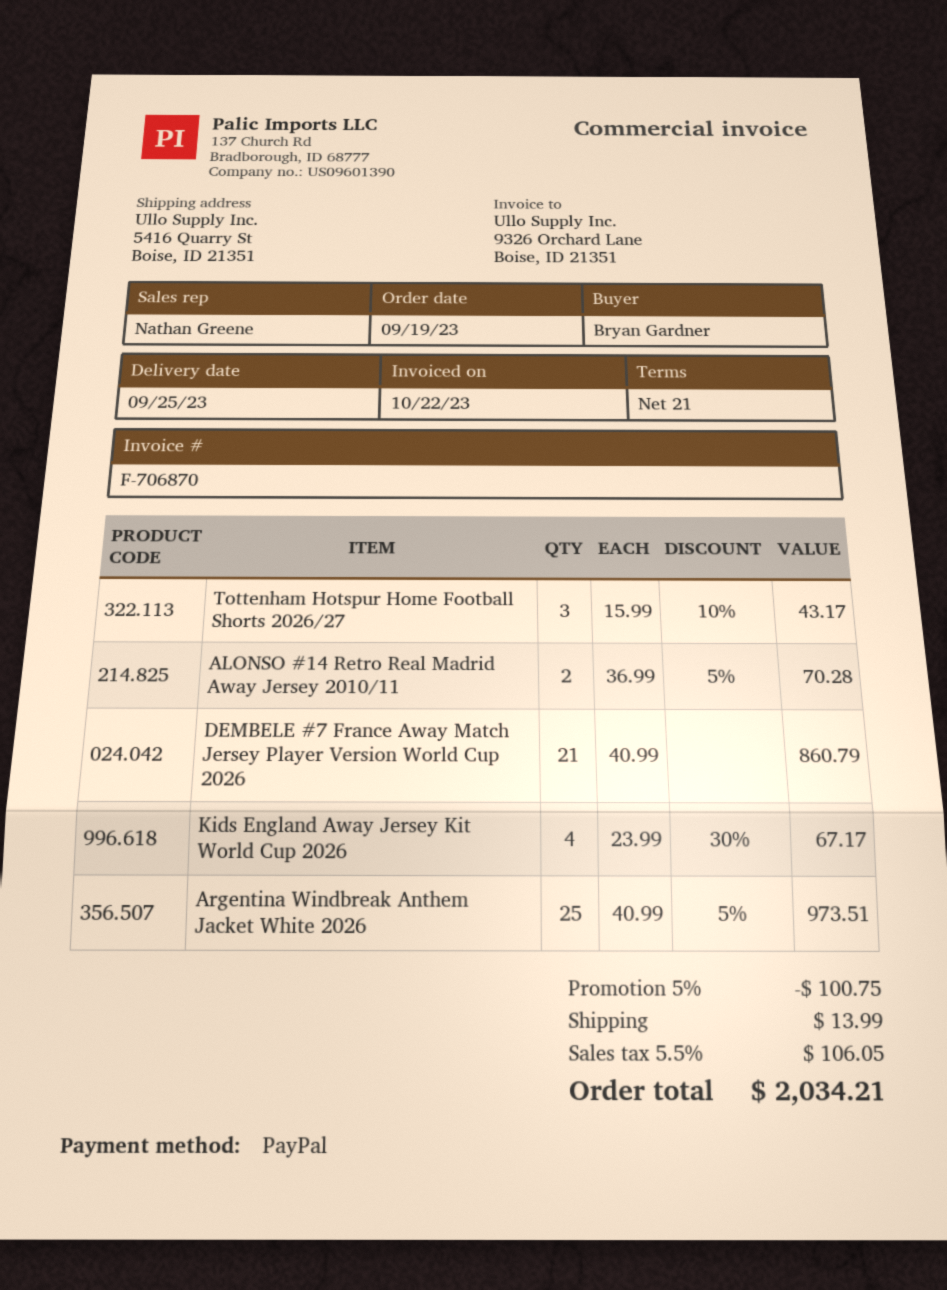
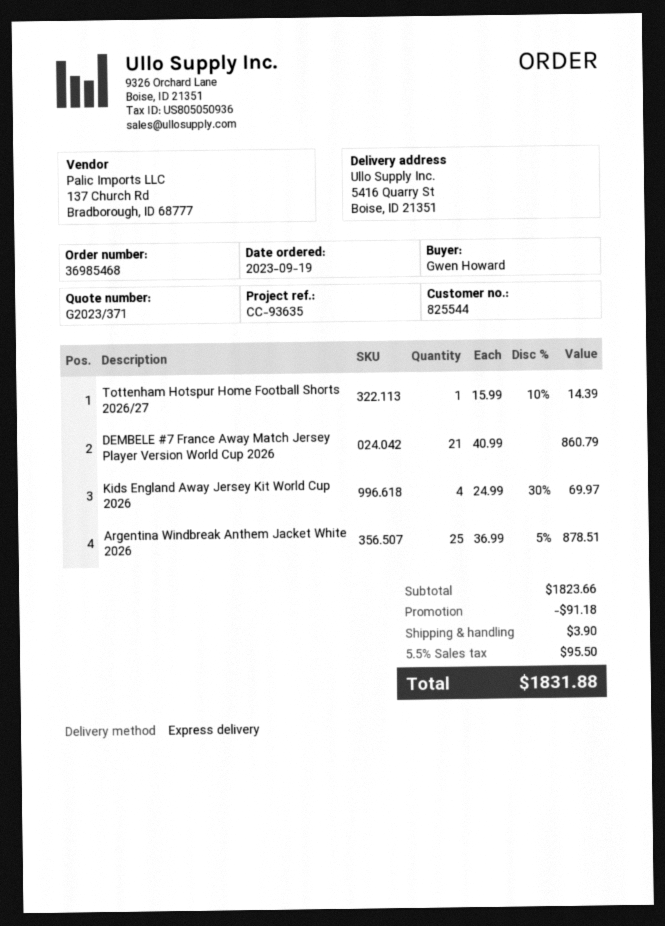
ordered by: Bryan Gardner -> Gwen Howard
Tottenham Hotspur Home Football Shorts 2026/27: 3 x 15.99 - 10% = 43.17 -> 1 x 15.99 - 10% = 14.39
ALONSO #14 Retro Real Madrid Away Jersey 2010/11: 2 x 36.99 - 5% = 70.28 -> none
Kids England Away Jersey Kit World Cup 2026: 4 x 23.99 - 30% = 67.17 -> 4 x 24.99 - 30% = 69.97
Argentina Windbreak Anthem Jacket White 2026: 25 x 40.99 - 5% = 973.51 -> 25 x 36.99 - 5% = 878.51
discount: 100.75 -> 91.18
shipping: 13.99 -> 3.90
tax: 5.5% = 106.05 -> 5.5% = 95.50
total: 2034.21 -> 1831.88

